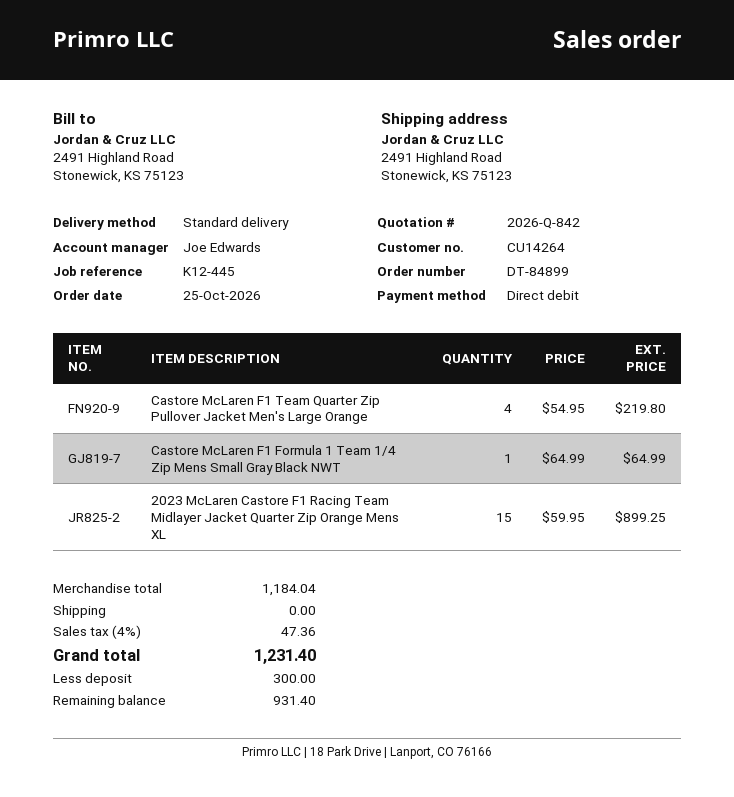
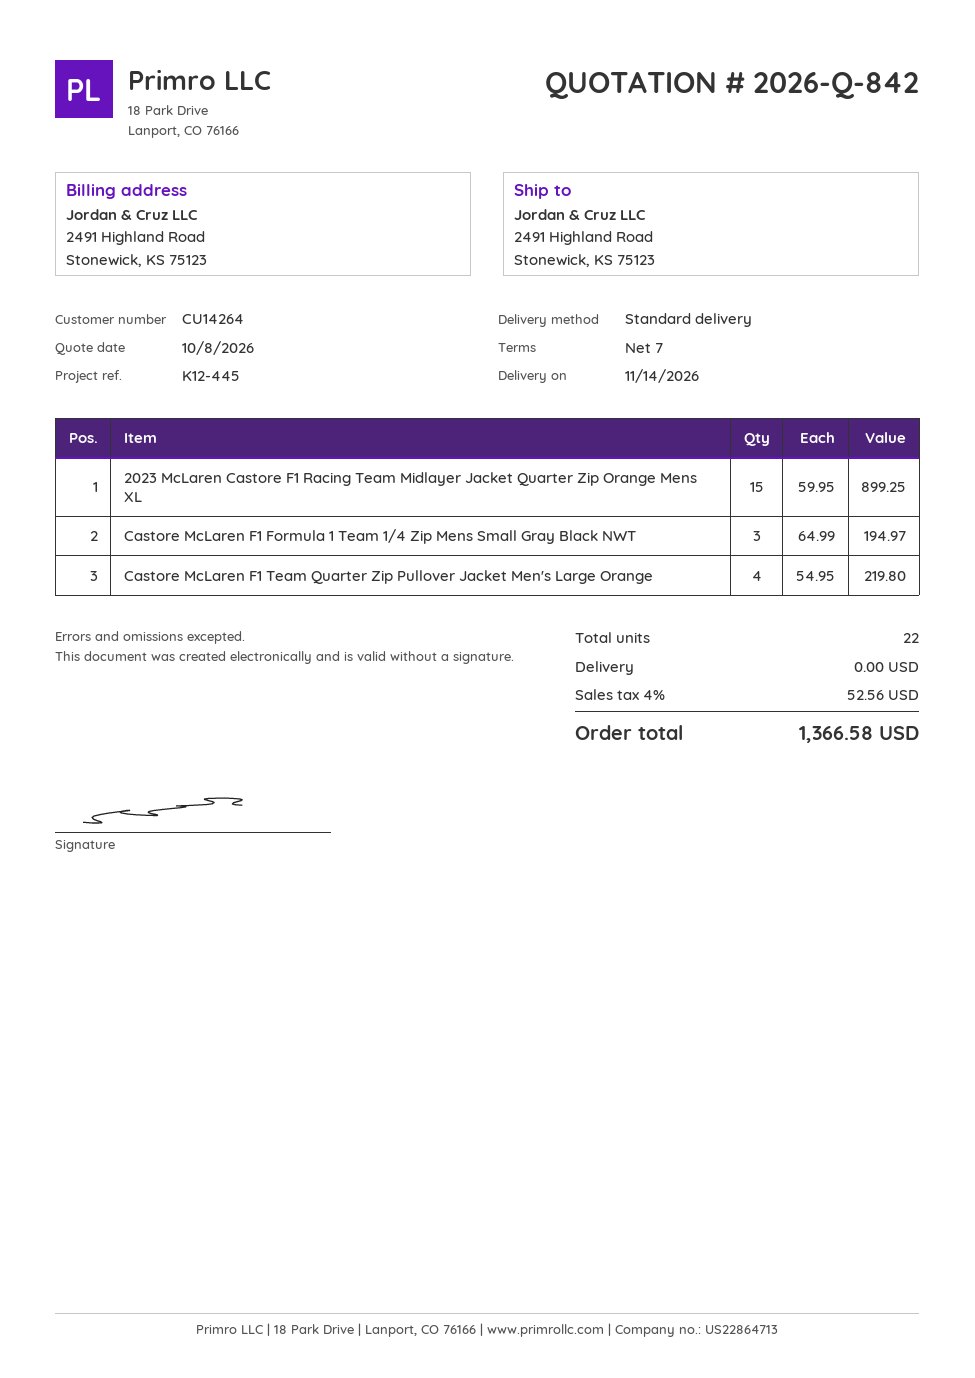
Castore McLaren F1 Formula 1 Team 1/4 Zip Mens Small Gray Black NWT: 1 x 64.99 = 64.99 -> 3 x 64.99 = 194.97
tax: 4% = 47.36 -> 4% = 52.56
total: 1231.40 -> 1366.58

